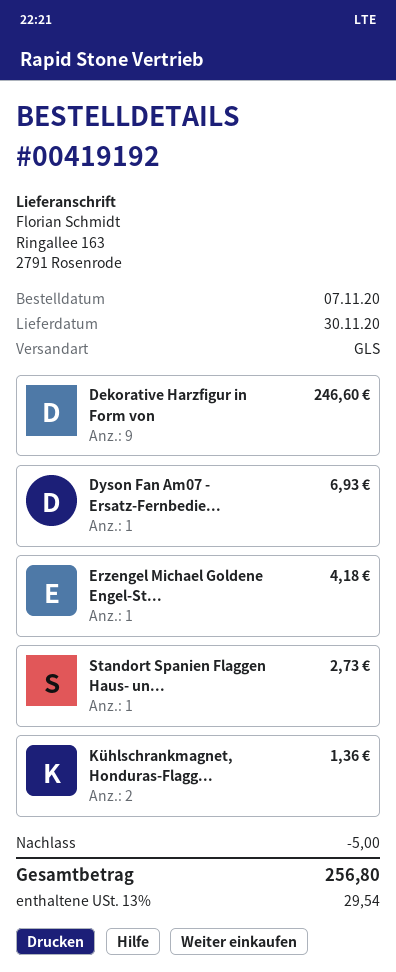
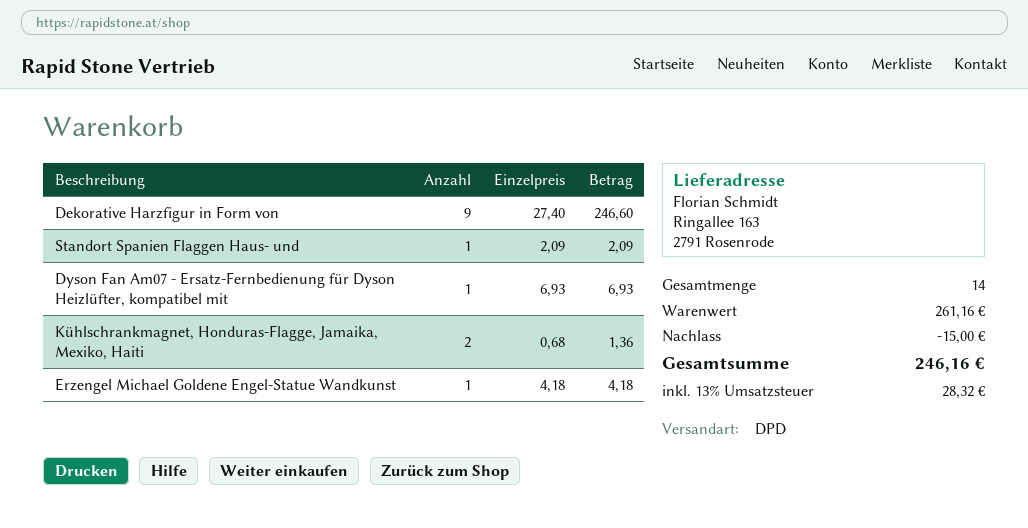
shipping method: GLS -> DPD
Standort Spanien Flaggen Haus- un...: 1 for 2.73 -> 1 for 2.09
discount: 5.00 -> 15.00
tax: 13% = 29.54 -> 13% = 28.32
total: 256.80 -> 246.16

